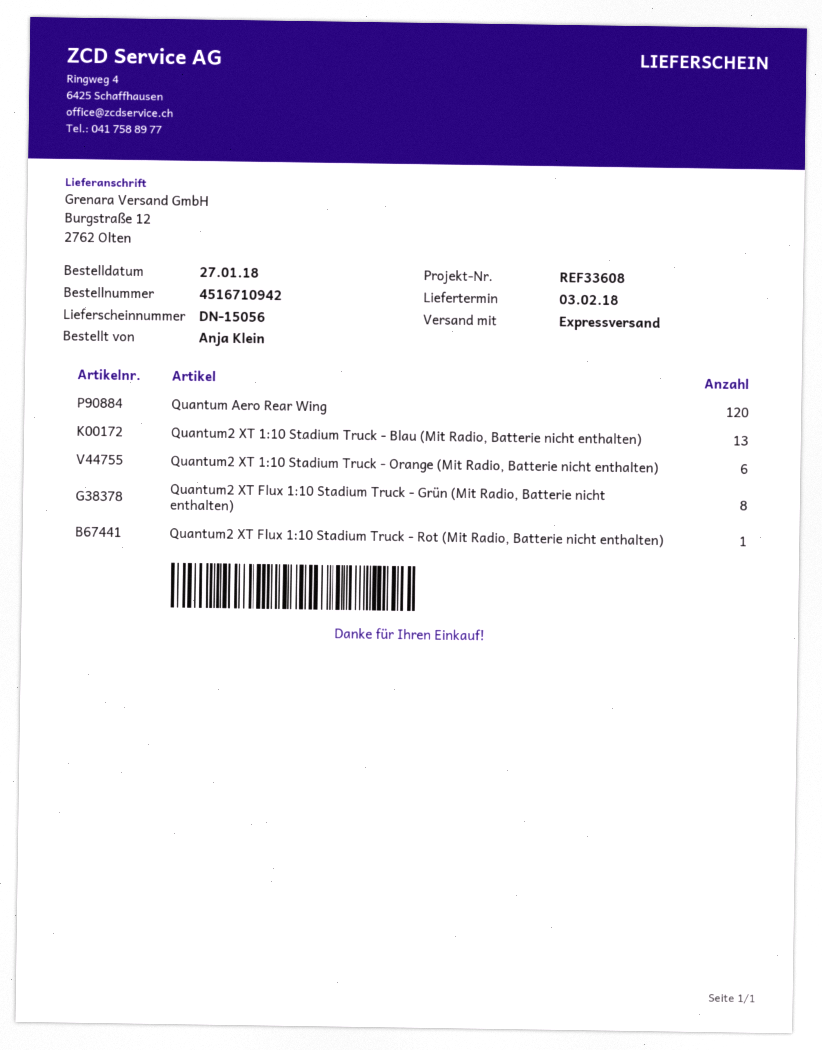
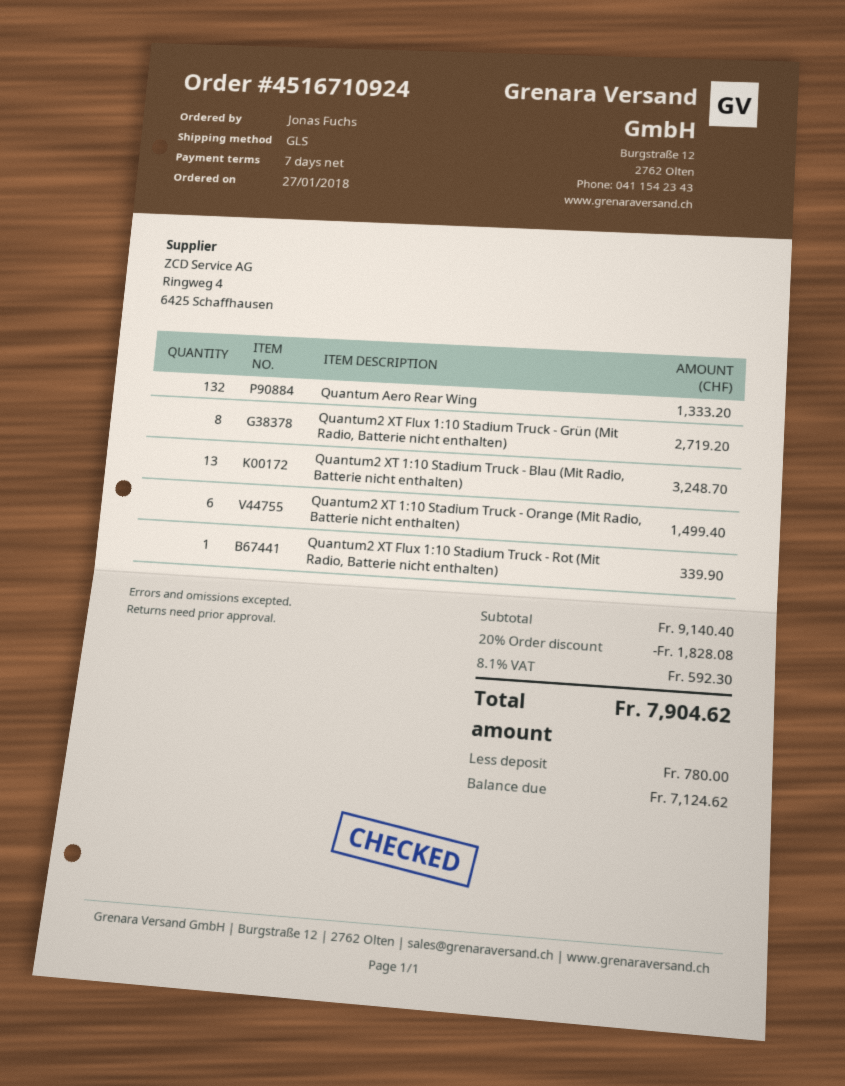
order number: 4516710942 -> 4516710924
ordered by: Anja Klein -> Jonas Fuchs
shipping method: express -> GLS
Quantum Aero Rear Wing: 120 -> 132

